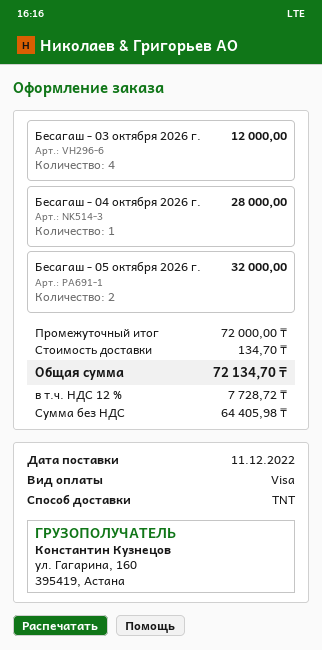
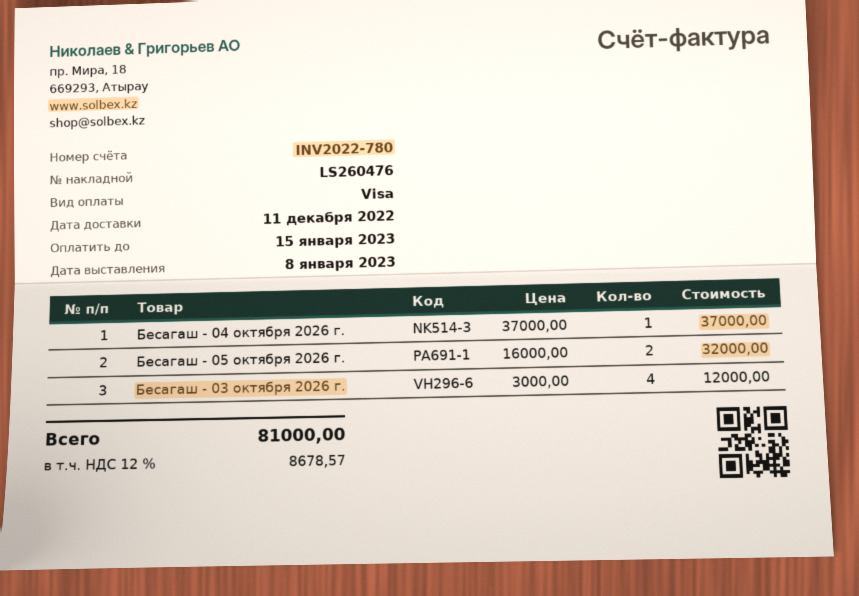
Бесагаш - 04 октября 2026 г.: 1 for 28000.00 -> 1 for 37000.00
shipping: 134.70 -> none
tax: 12% = 7728.72 -> 12% = 8678.57
total: 72134.70 -> 81000.00

